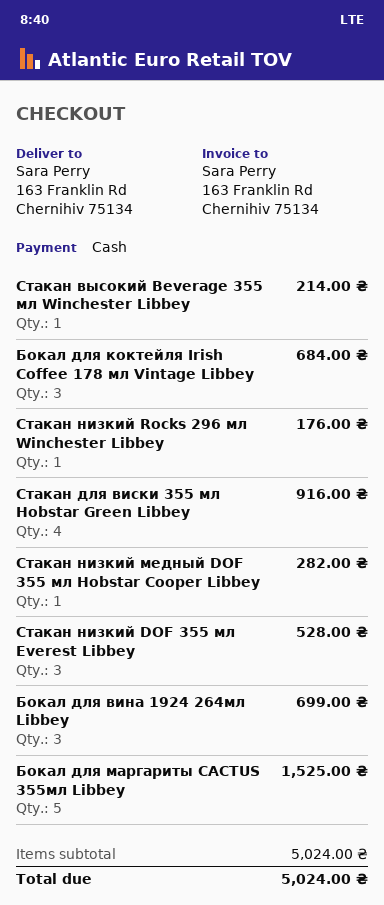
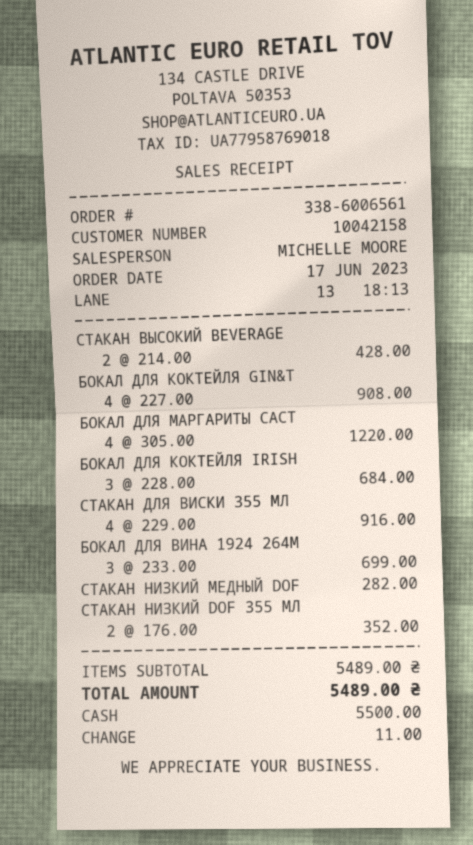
Стакан высокий Beverage 355 мл Winchester Libbey: 1 for 214.00 -> 2 for 428.00
Стакан низкий Rocks 296 мл Winchester Libbey: 1 for 176.00 -> none
Стакан низкий DOF 355 мл Everest Libbey: 3 for 528.00 -> 2 for 352.00
Бокал для маргариты CACTUS 355мл Libbey: 5 for 1525.00 -> 4 for 1220.00
БОКАЛ ДЛЯ КОКТЕЙЛЯ GIN&T: none -> 4 for 908.00
subtotal: 5024.00 -> 5489.00
total: 5024.00 -> 5489.00

